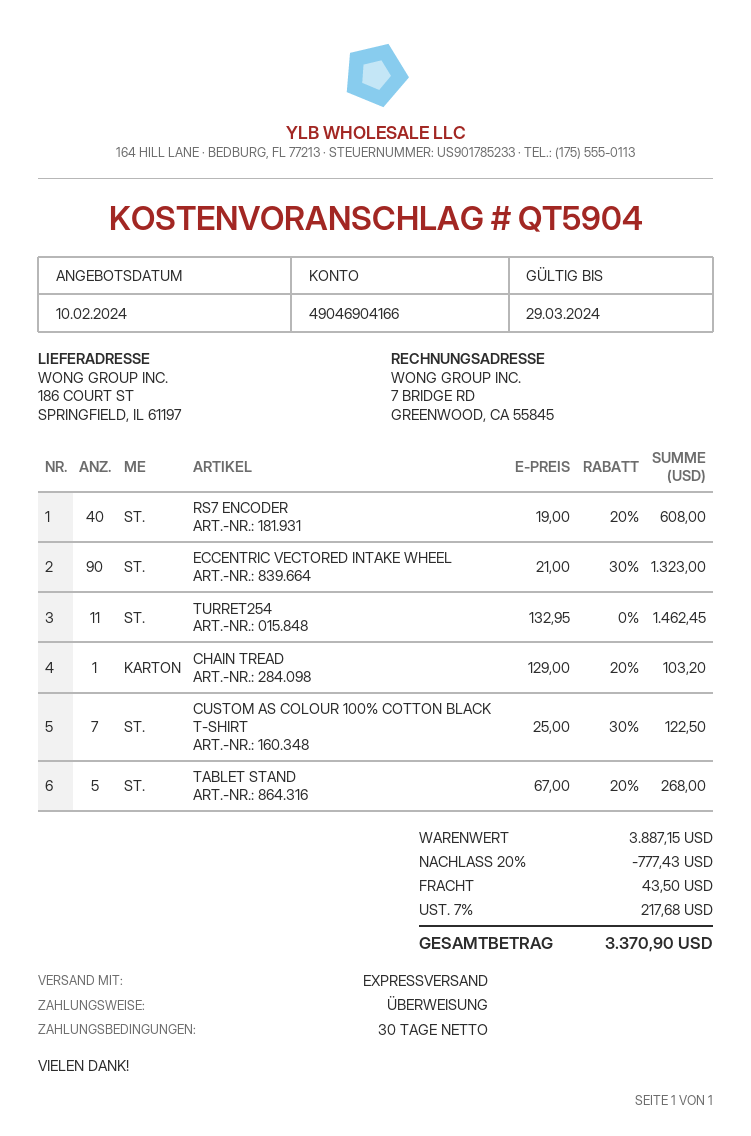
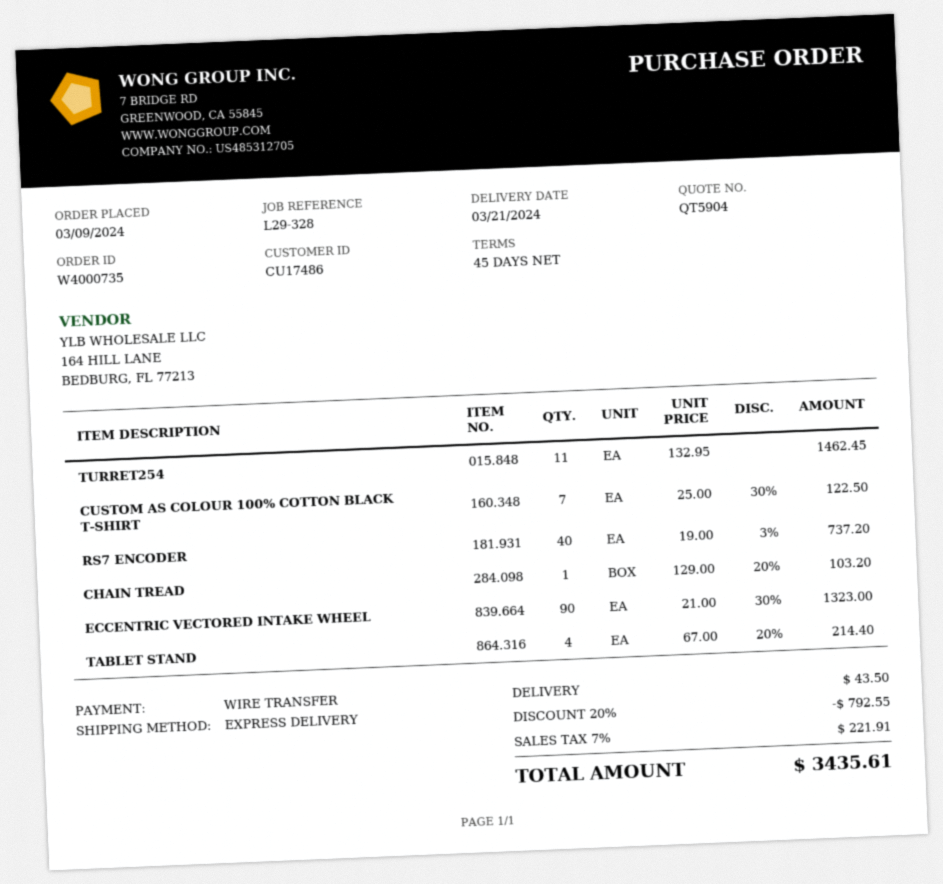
payment terms: 30 days -> 45 days
RS7 ENCODER: 40 x 19.00 - 20% = 608.00 -> 40 x 19.00 - 3% = 737.20
TABLET STAND: 5 x 67.00 - 20% = 268.00 -> 4 x 67.00 - 20% = 214.40
discount: 20% = 777.43 -> 20% = 792.55
tax: 7% = 217.68 -> 7% = 221.91
total: 3370.90 -> 3435.61

